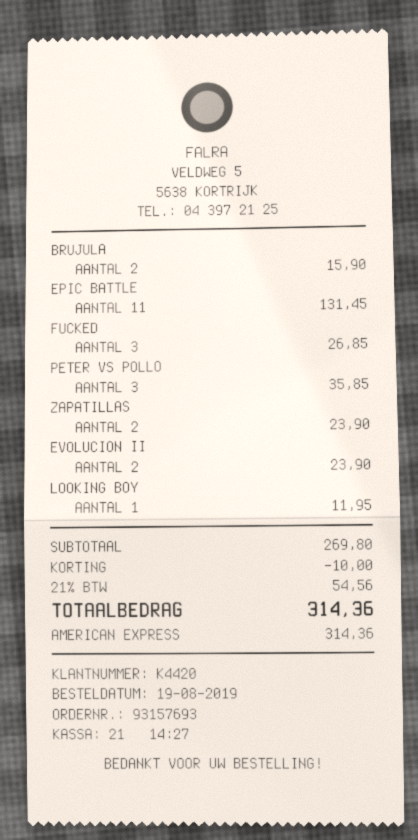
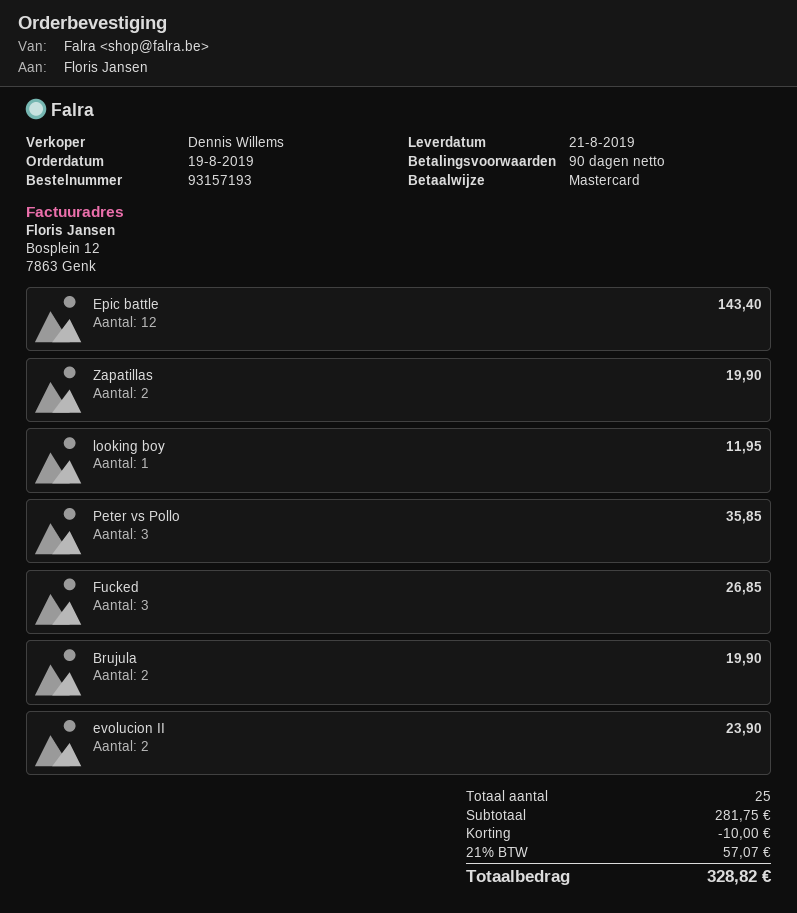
order number: 93157693 -> 93157193
payment method: American Express -> Mastercard
BRUJULA: 2 for 15.90 -> 2 for 19.90
EPIC BATTLE: 11 for 131.45 -> 12 for 143.40
ZAPATILLAS: 2 for 23.90 -> 2 for 19.90
subtotal: 269.80 -> 281.75
tax: 21% = 54.56 -> 21% = 57.07
total: 314.36 -> 328.82

